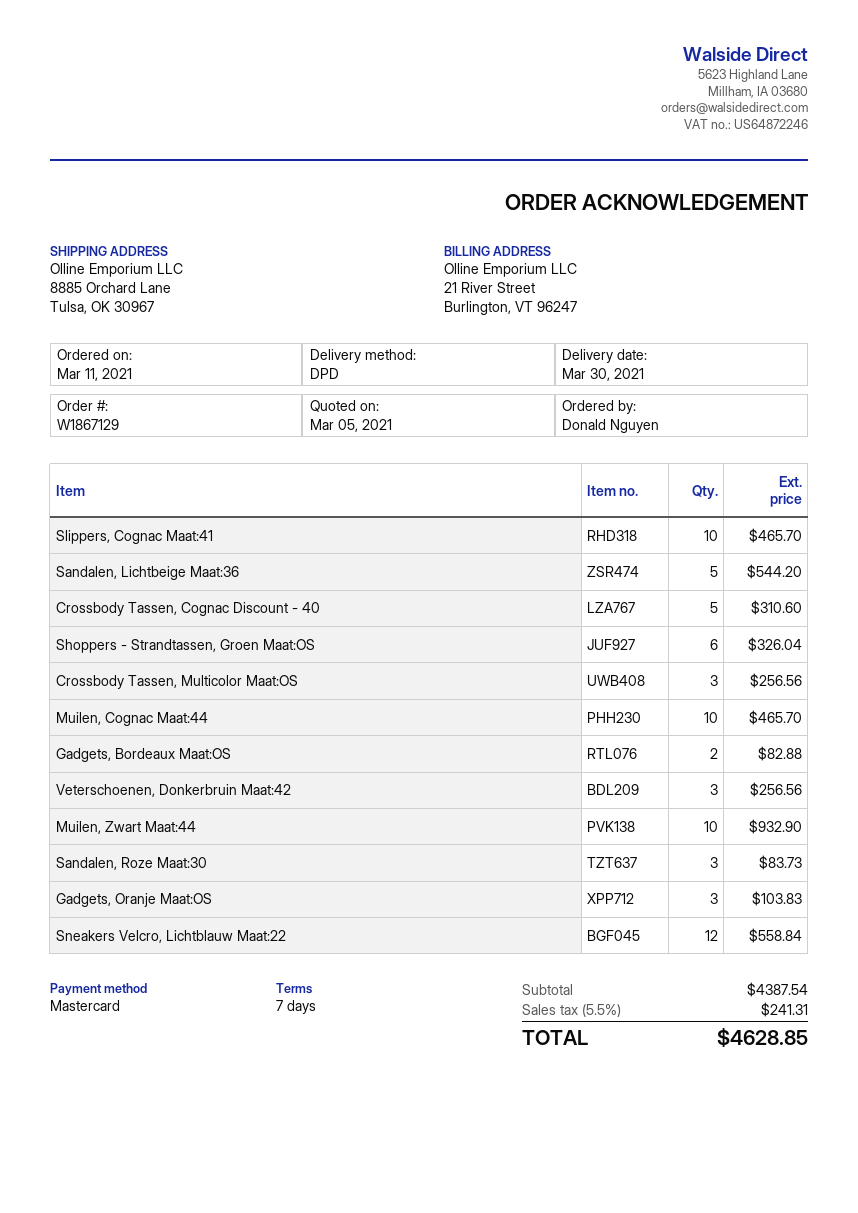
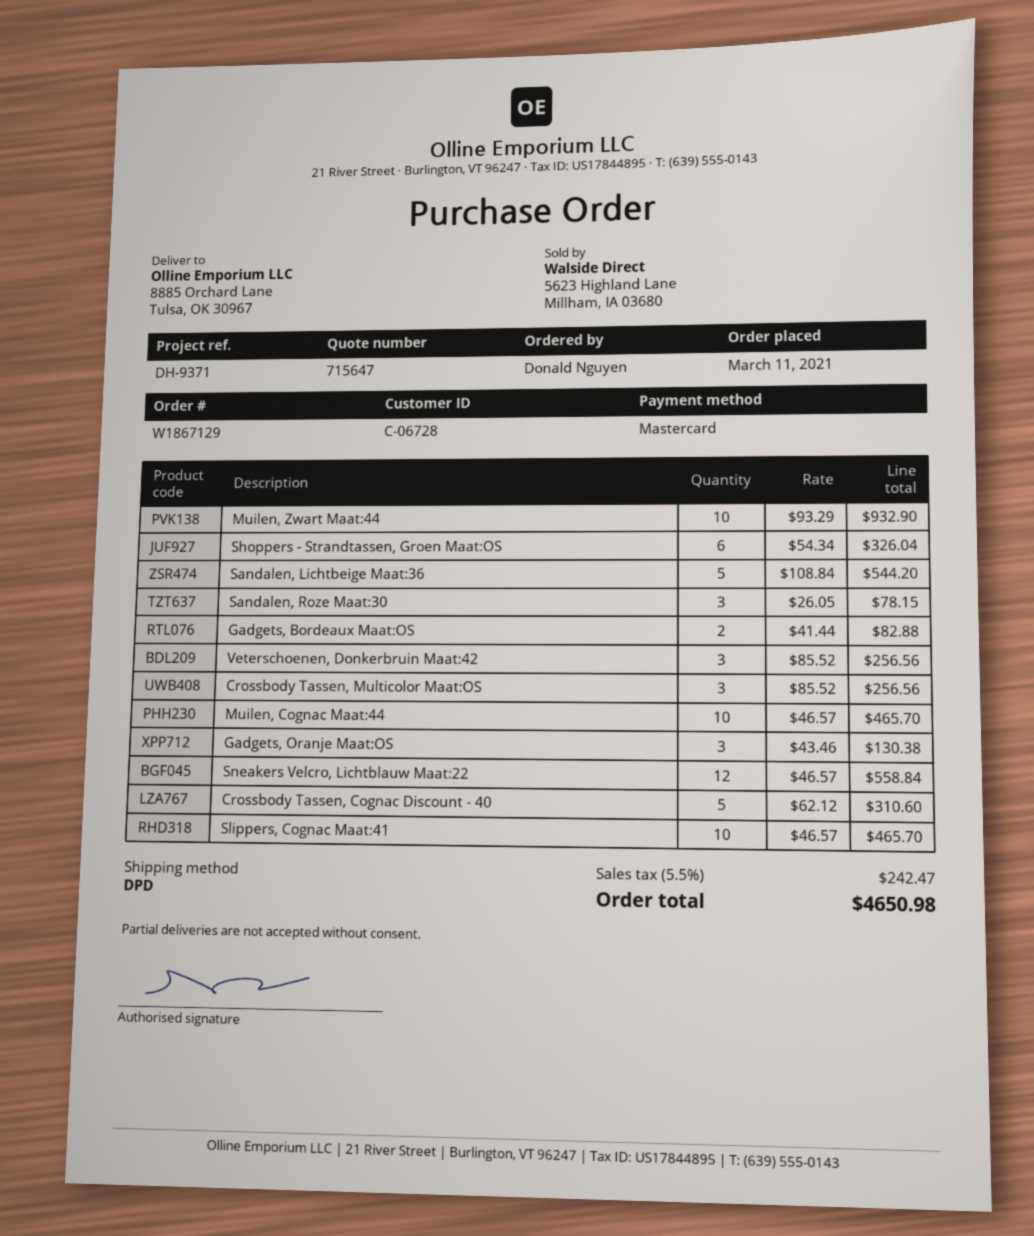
Sandalen, Roze Maat:30: 3 for 83.73 -> 3 for 78.15
Gadgets, Oranje Maat:OS: 3 for 103.83 -> 3 for 130.38
tax: 5.5% = 241.31 -> 5.5% = 242.47
total: 4628.85 -> 4650.98

